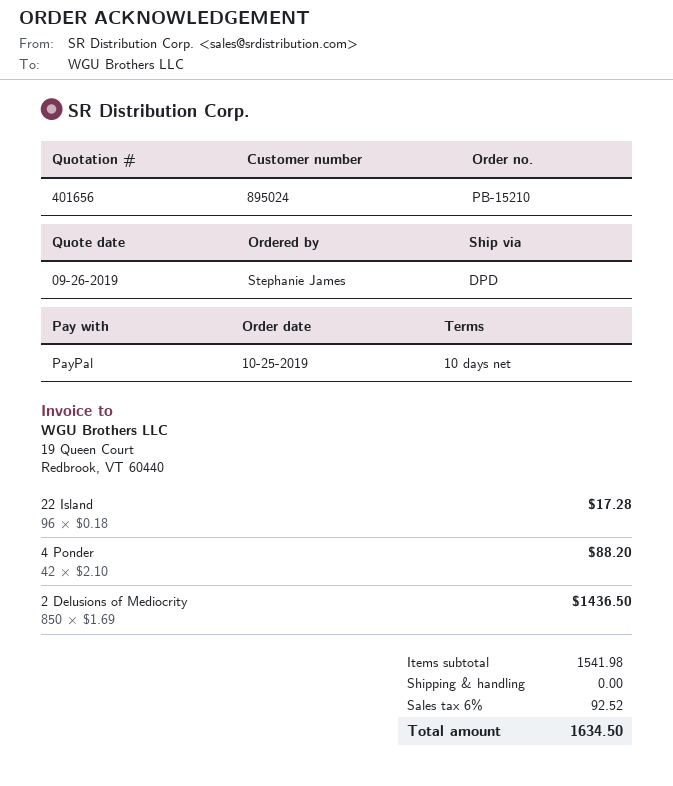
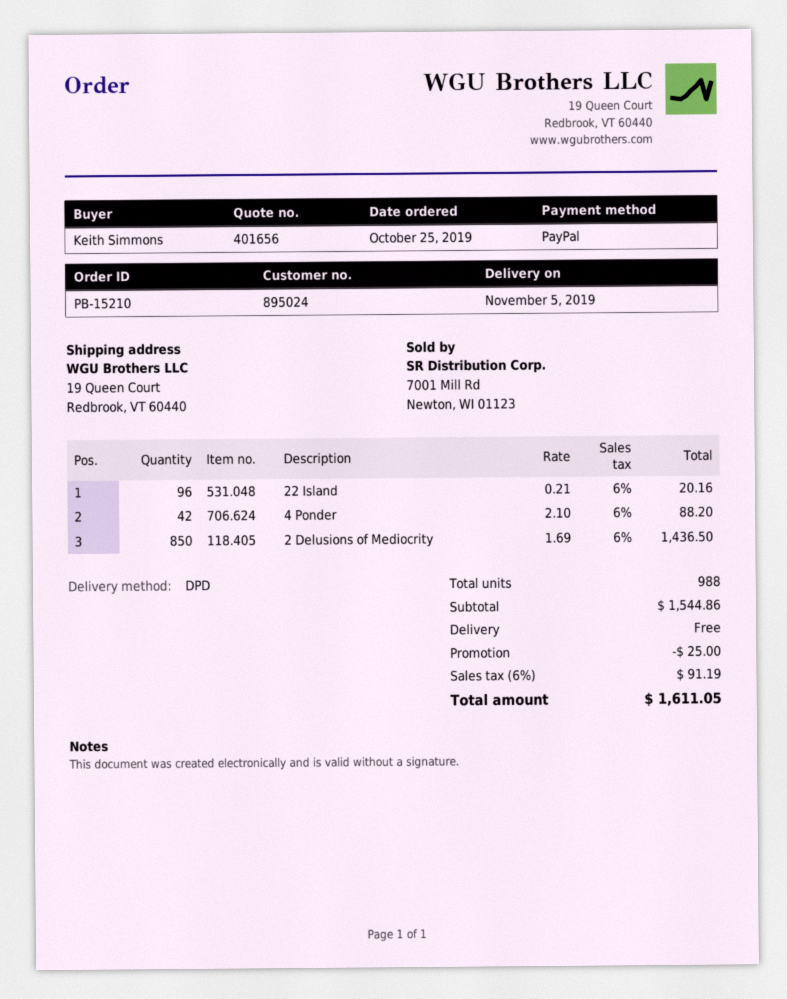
ordered by: Stephanie James -> Keith Simmons
22 Island: 96 x 0.18 = 17.28 -> 96 x 0.21 = 20.16
subtotal: 1541.98 -> 1544.86
discount: none -> 25.00
tax: 6% = 92.52 -> 6% = 91.19
total: 1634.50 -> 1611.05

